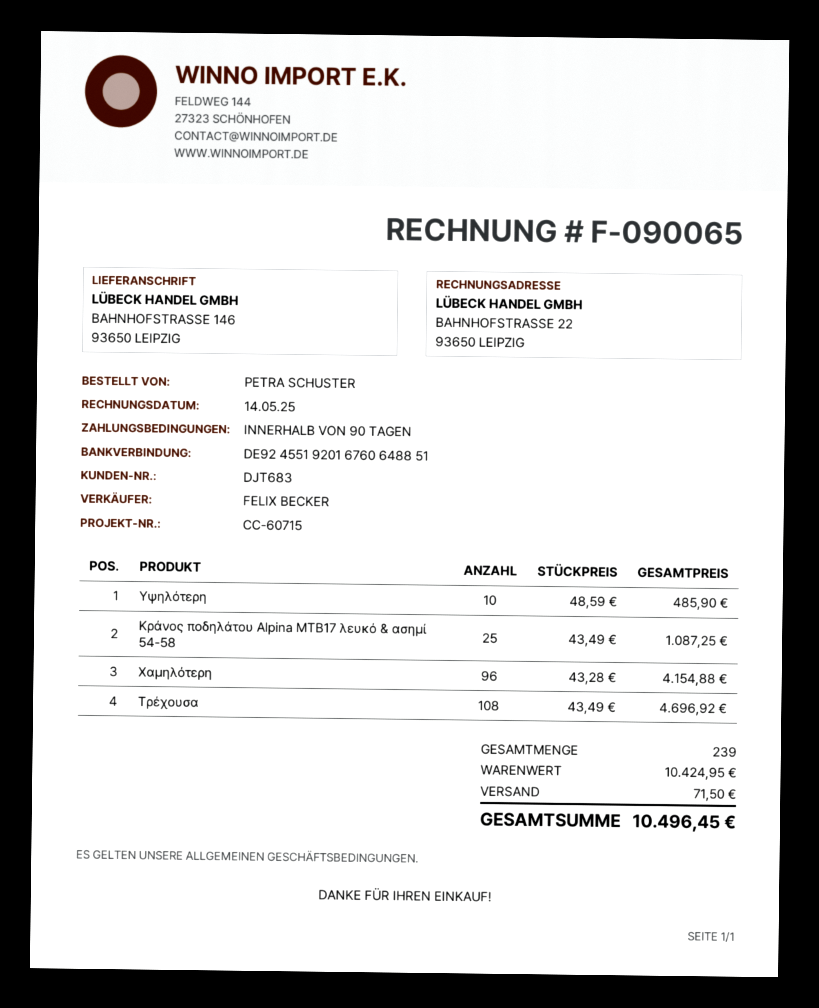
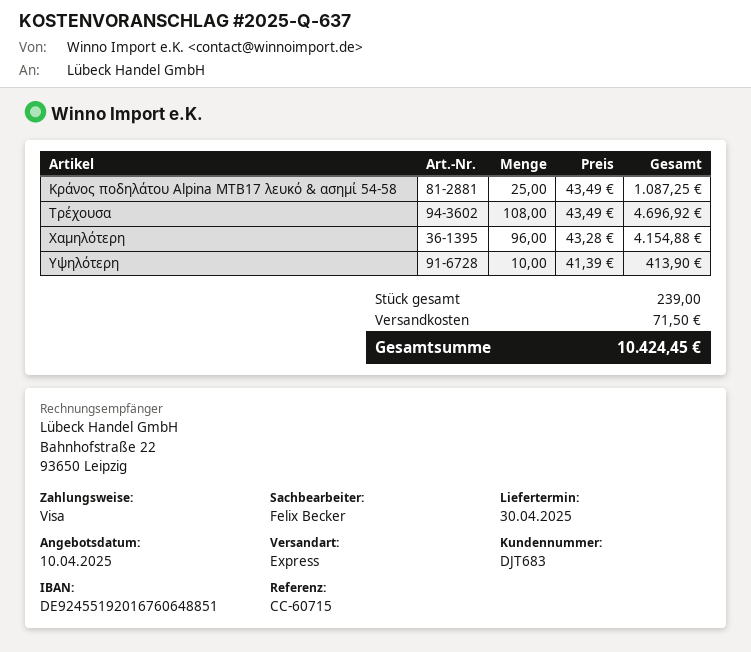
Υψηλότερη: 10 x 48.59 = 485.90 -> 10 x 41.39 = 413.90
total: 10496.45 -> 10424.45

